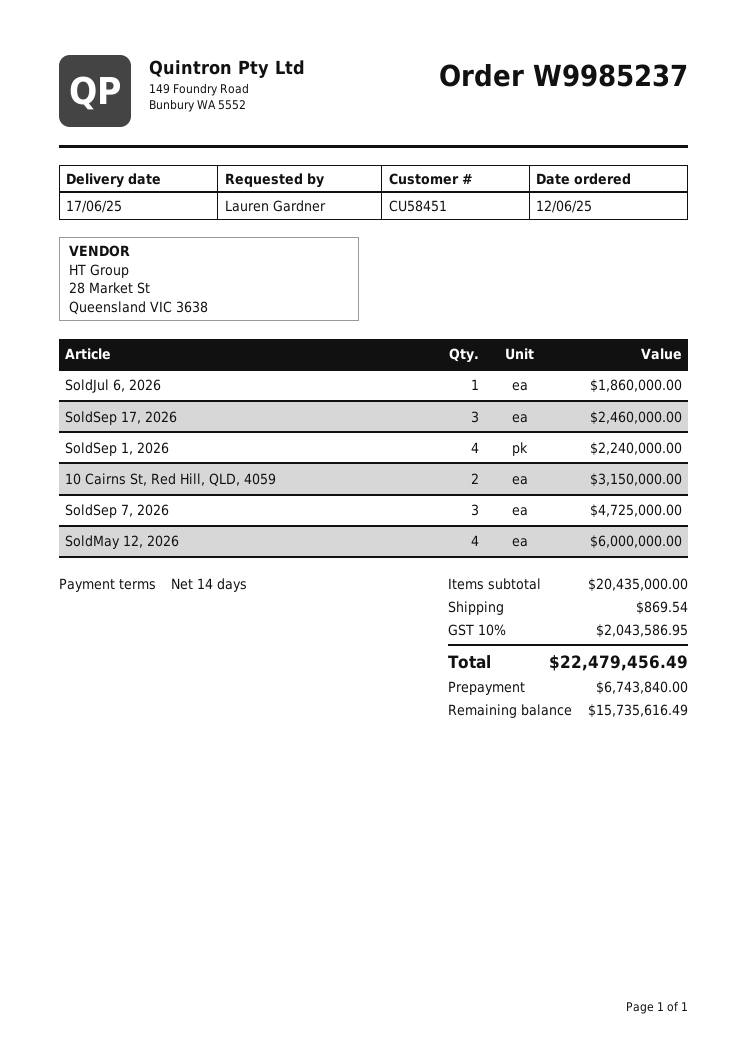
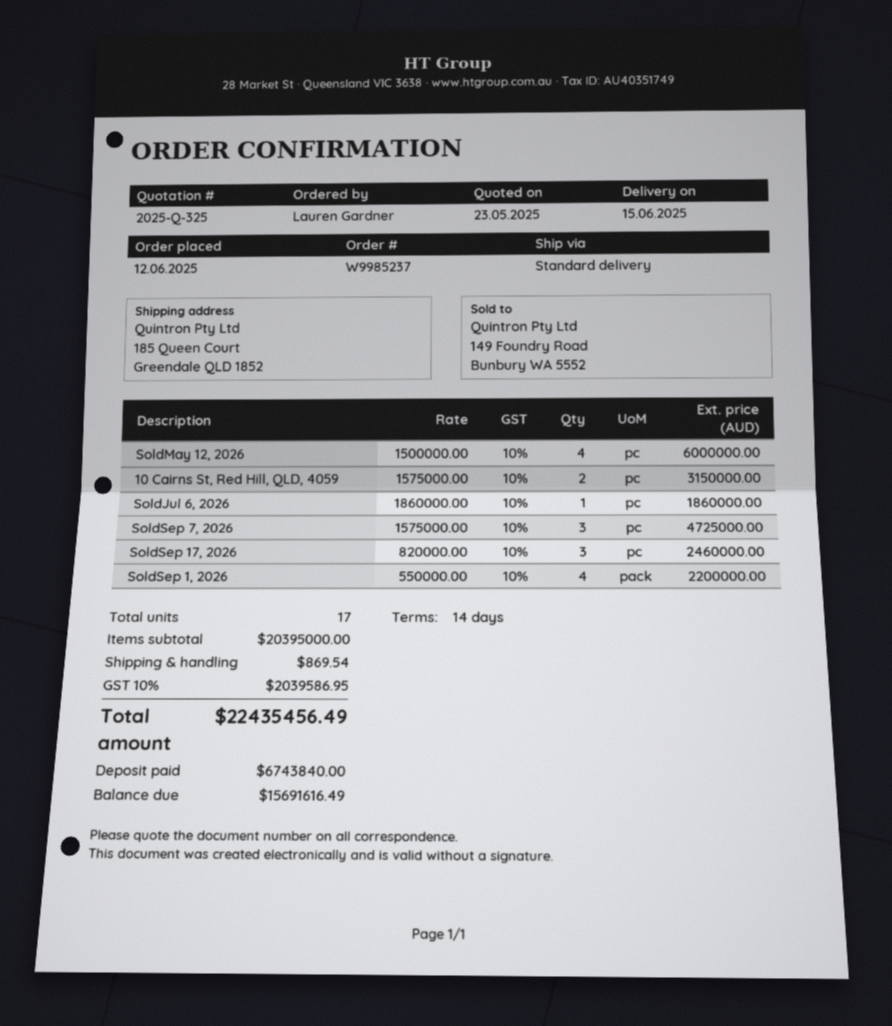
delivery date: 2025-06-17 -> 2025-06-15
SoldSep 1, 2026: 4 for 2240000.00 -> 4 for 2200000.00
subtotal: 20435000.00 -> 20395000.00
tax: 10% = 2043586.95 -> 10% = 2039586.95
total: 22479456.49 -> 22435456.49
balance: 15735616.49 -> 15691616.49

